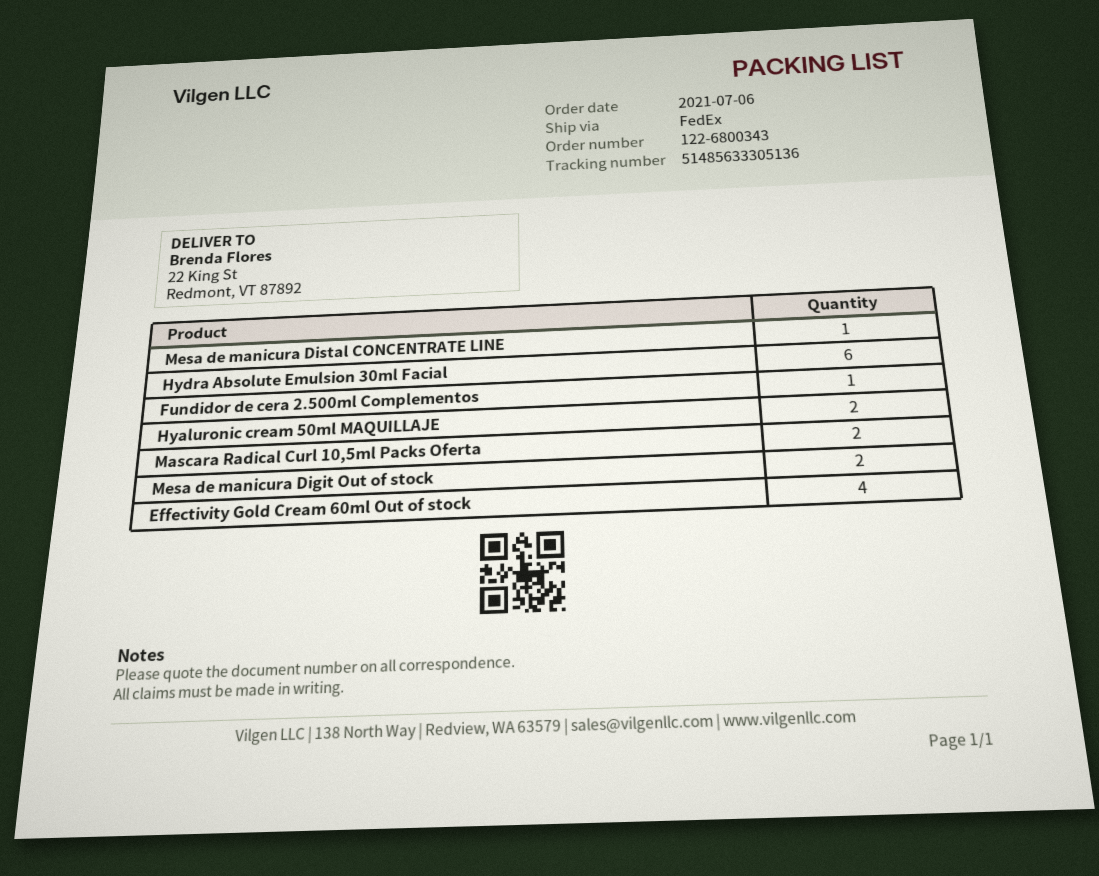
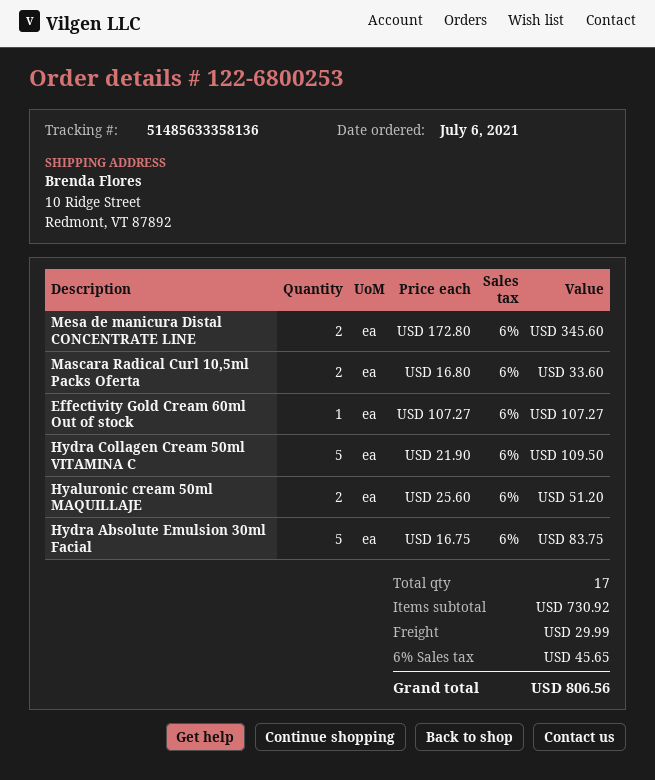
order number: 122-6800343 -> 122-6800253
tracking number: 51485633305136 -> 51485633358136
ship to: 22 King St, Redmont, VT 87892 -> 10 Ridge Street, Redmont, VT 87892
Mesa de manicura Distal CONCENTRATE LINE: 1 -> 2
Hydra Absolute Emulsion 30ml Facial: 6 -> 5
Fundidor de cera 2.500ml Complementos: 1 -> none
Mesa de manicura Digit Out of stock: 2 -> none
Effectivity Gold Cream 60ml Out of stock: 4 -> 1
Hydra Collagen Cream 50ml VITAMINA C: none -> 5

